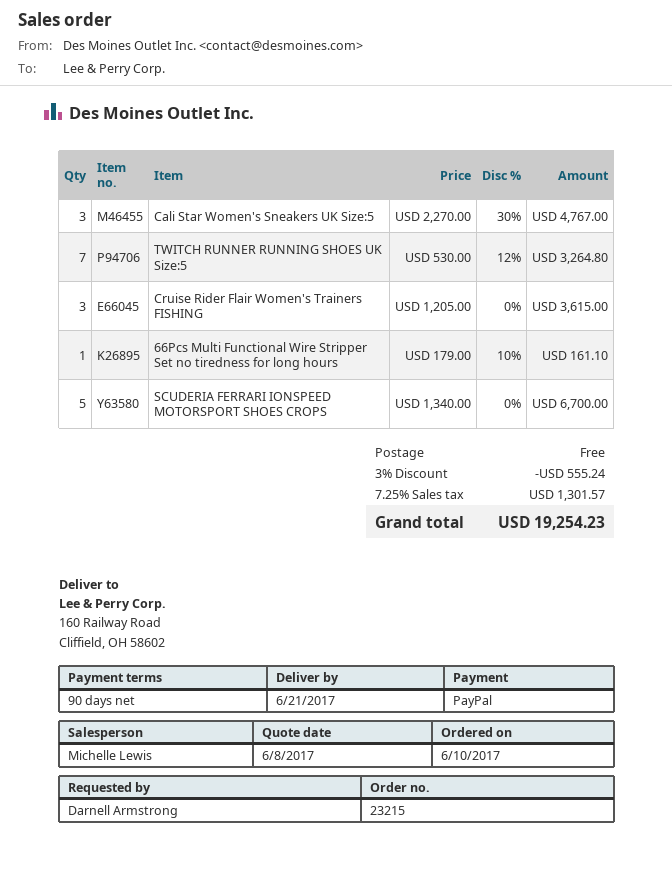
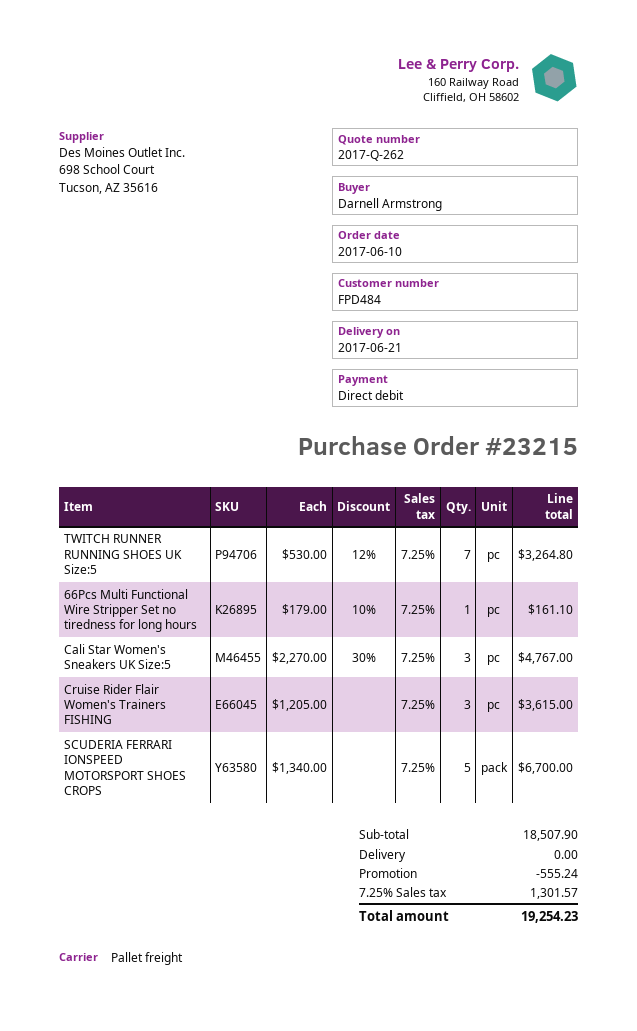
payment method: PayPal -> direct debit

